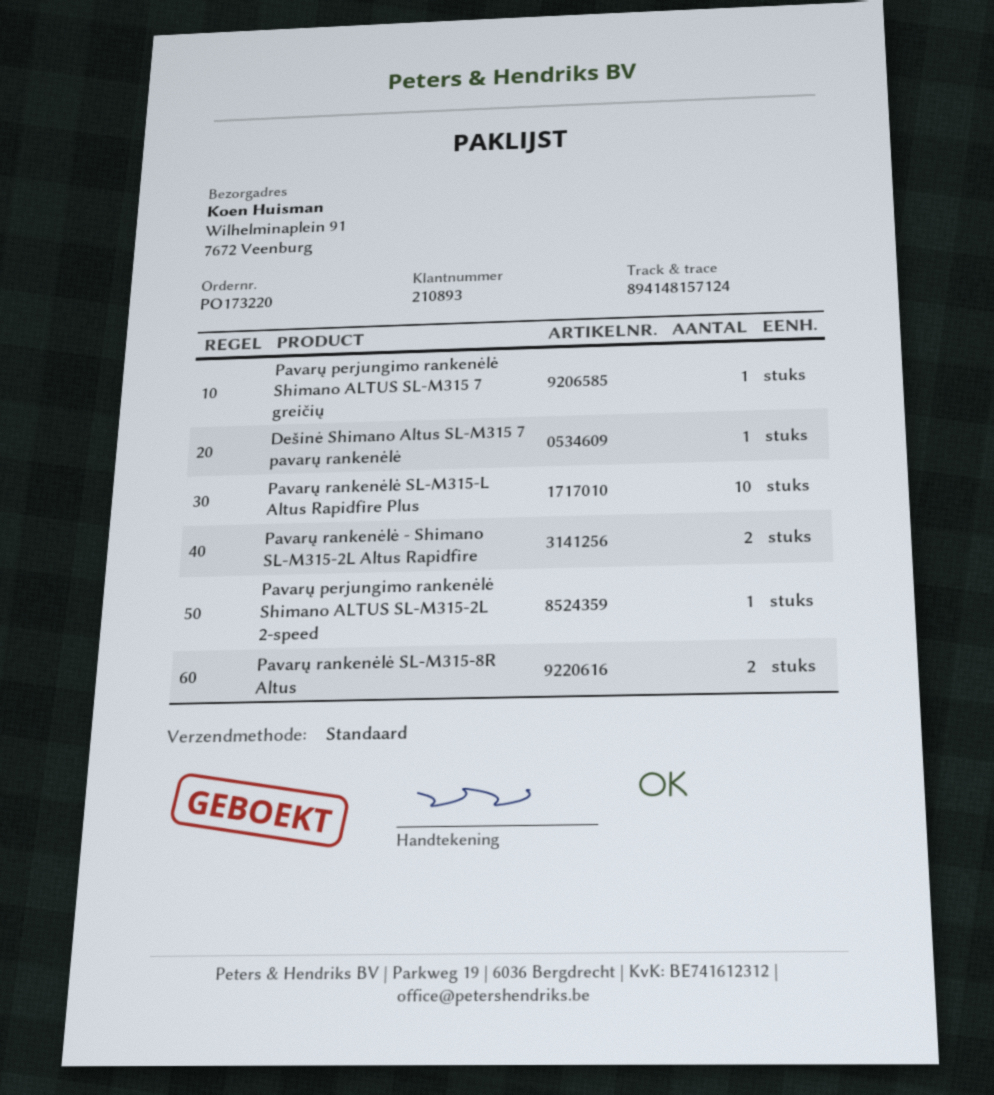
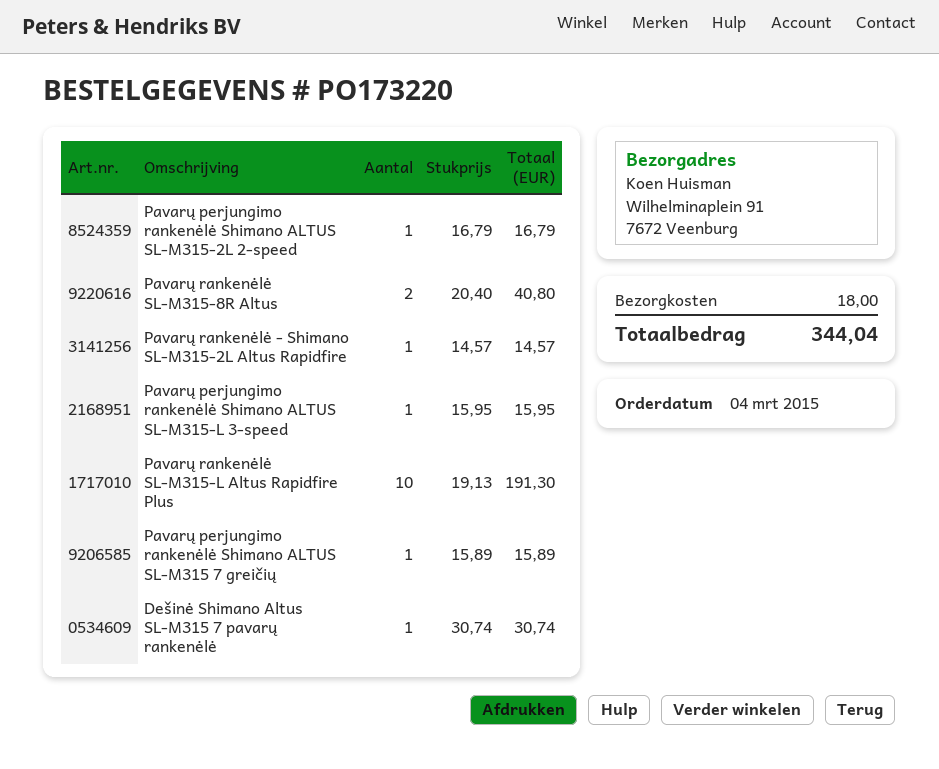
Pavarų rankenėlė - Shimano SL-M315-2L Altus Rapidfire: 2 -> 1
Pavarų perjungimo rankenėlė Shimano ALTUS SL-M315-L 3-speed: none -> 1

